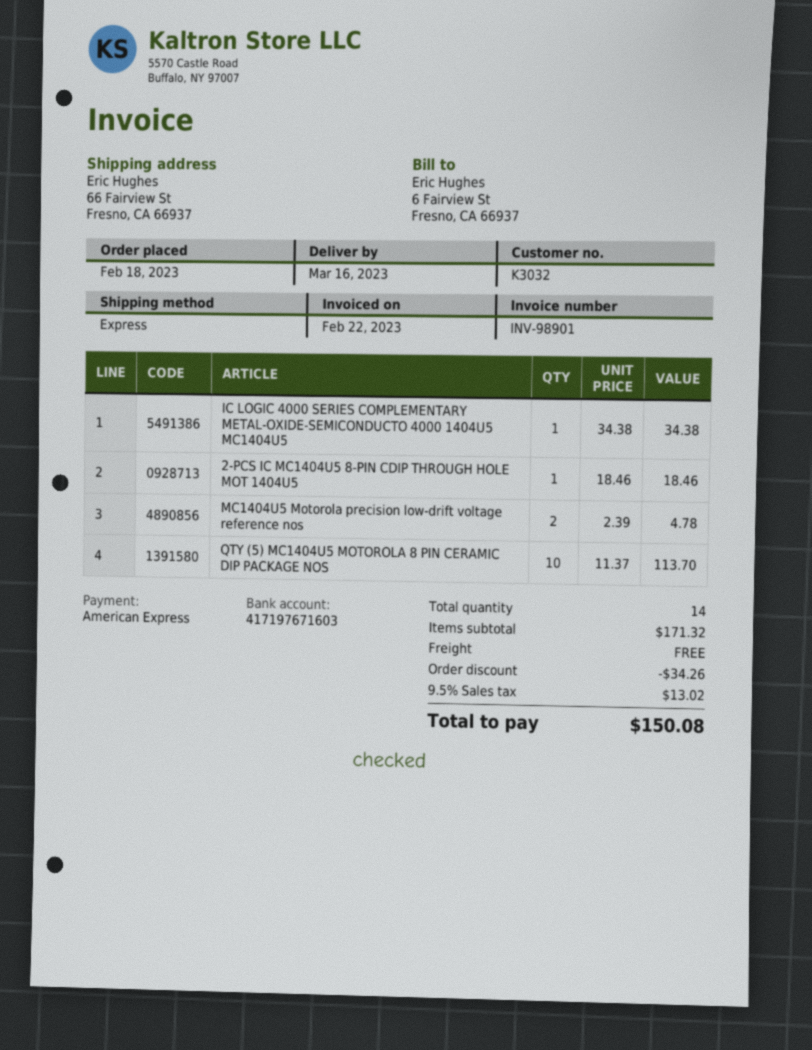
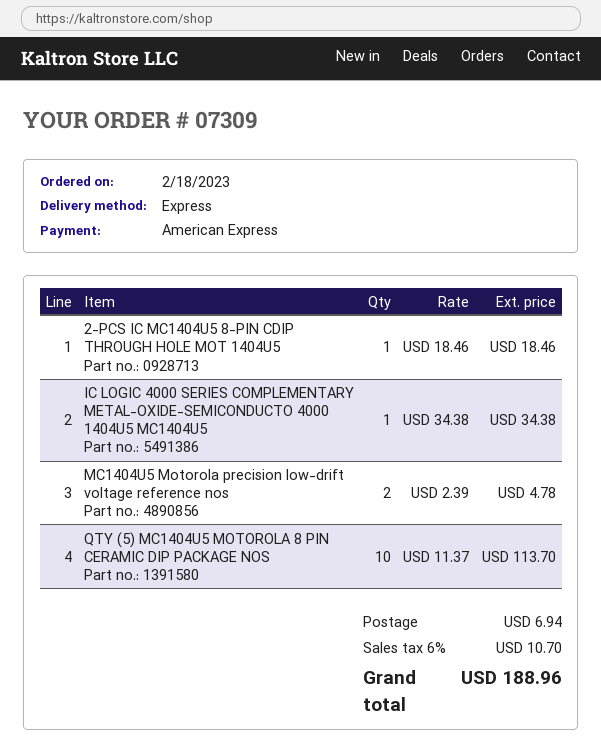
discount: 34.26 -> none
shipping: 0.00 -> 6.94
tax: 9.5% = 13.02 -> 6% = 10.70
total: 150.08 -> 188.96

